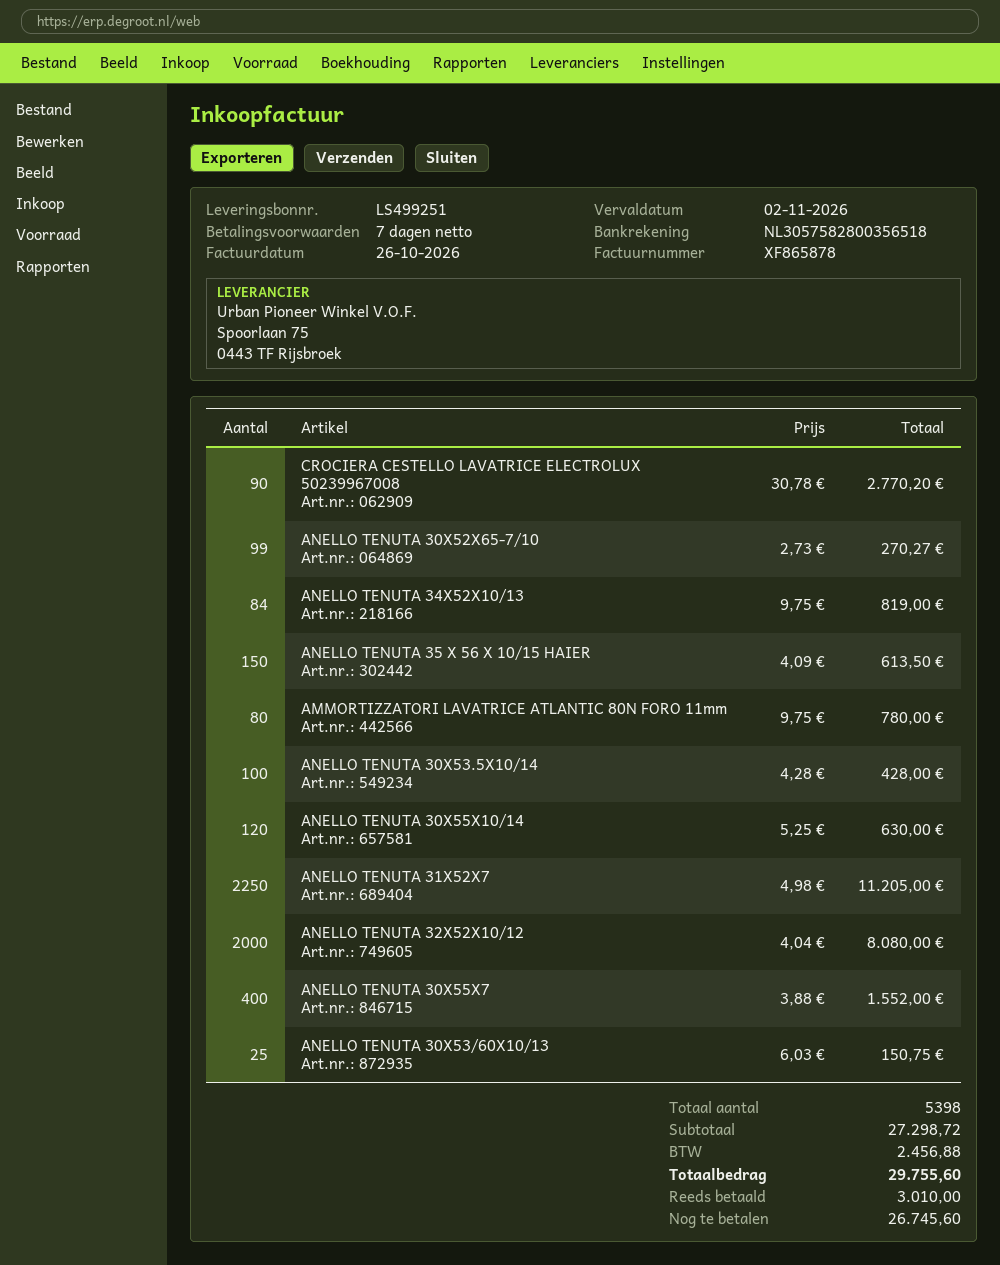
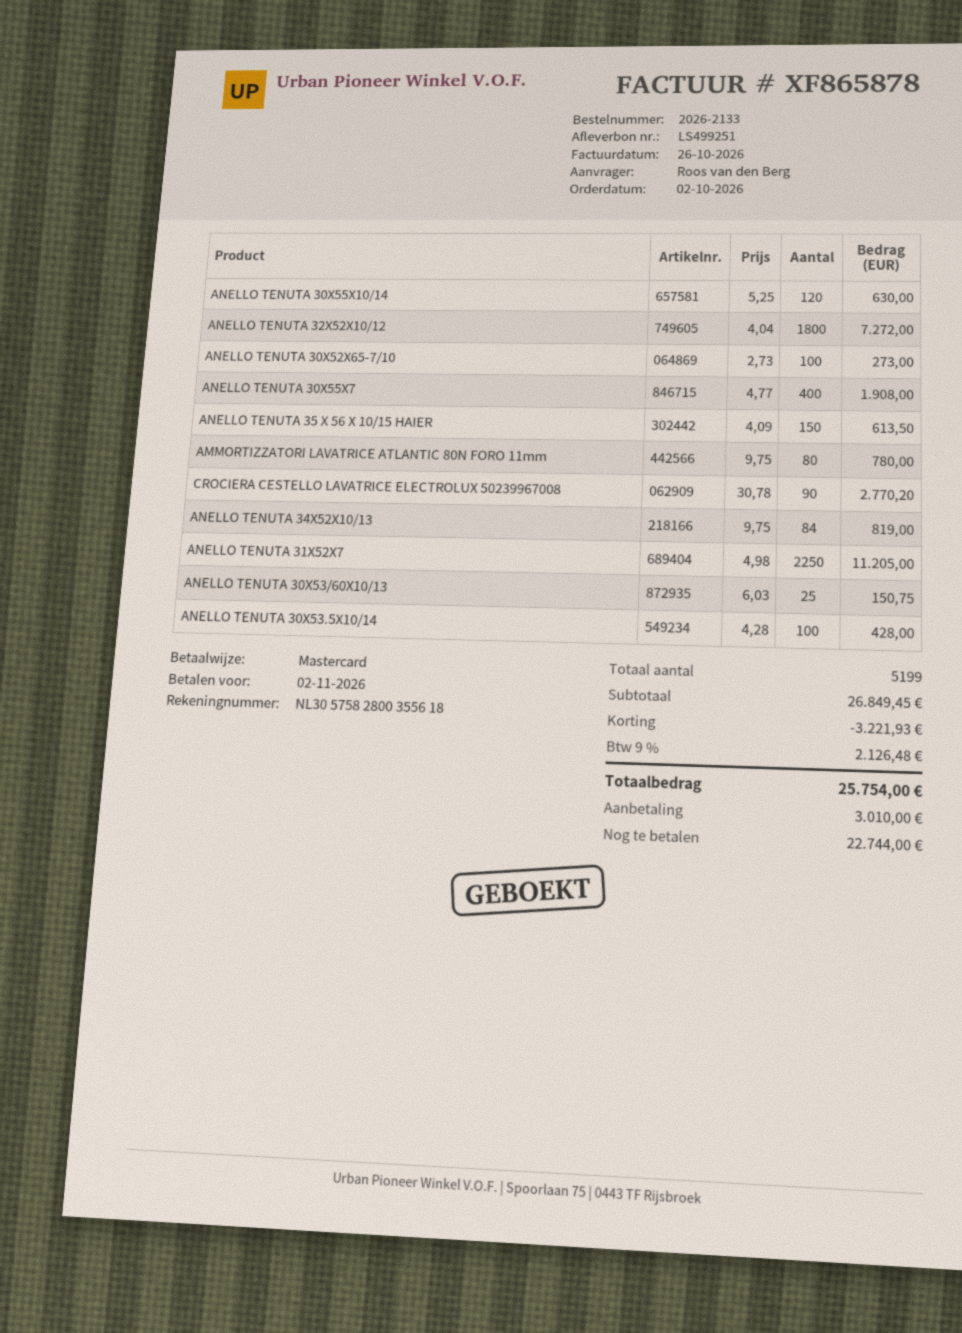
bank account: NL3057582800356518 -> NL3057582800355618
ANELLO TENUTA 30X52X65-7/10: 99 x 2.73 = 270.27 -> 100 x 2.73 = 273.00
ANELLO TENUTA 32X52X10/12: 2000 x 4.04 = 8080.00 -> 1800 x 4.04 = 7272.00
ANELLO TENUTA 30X55X7: 400 x 3.88 = 1552.00 -> 400 x 4.77 = 1908.00
total quantity: 5398 -> 5199
subtotal: 27298.72 -> 26849.45
discount: none -> 3221.93
tax: 2456.88 -> 2126.48
total: 29755.60 -> 25754.00
balance: 26745.60 -> 22744.00

